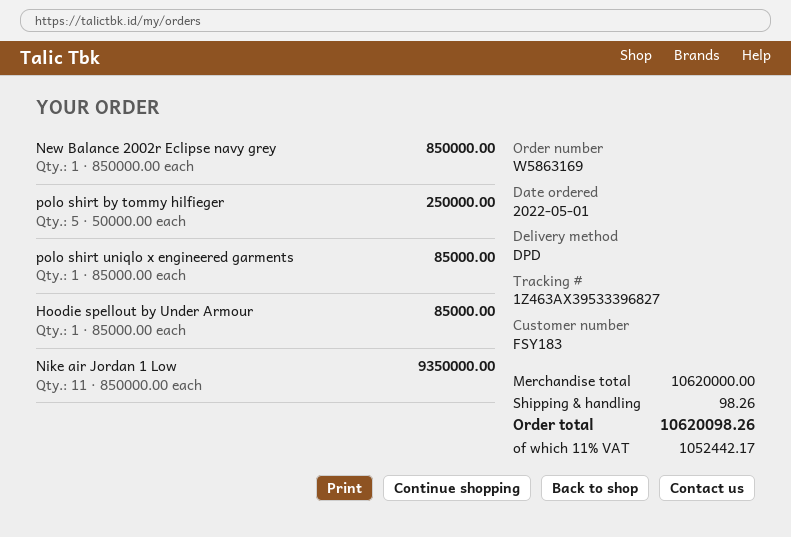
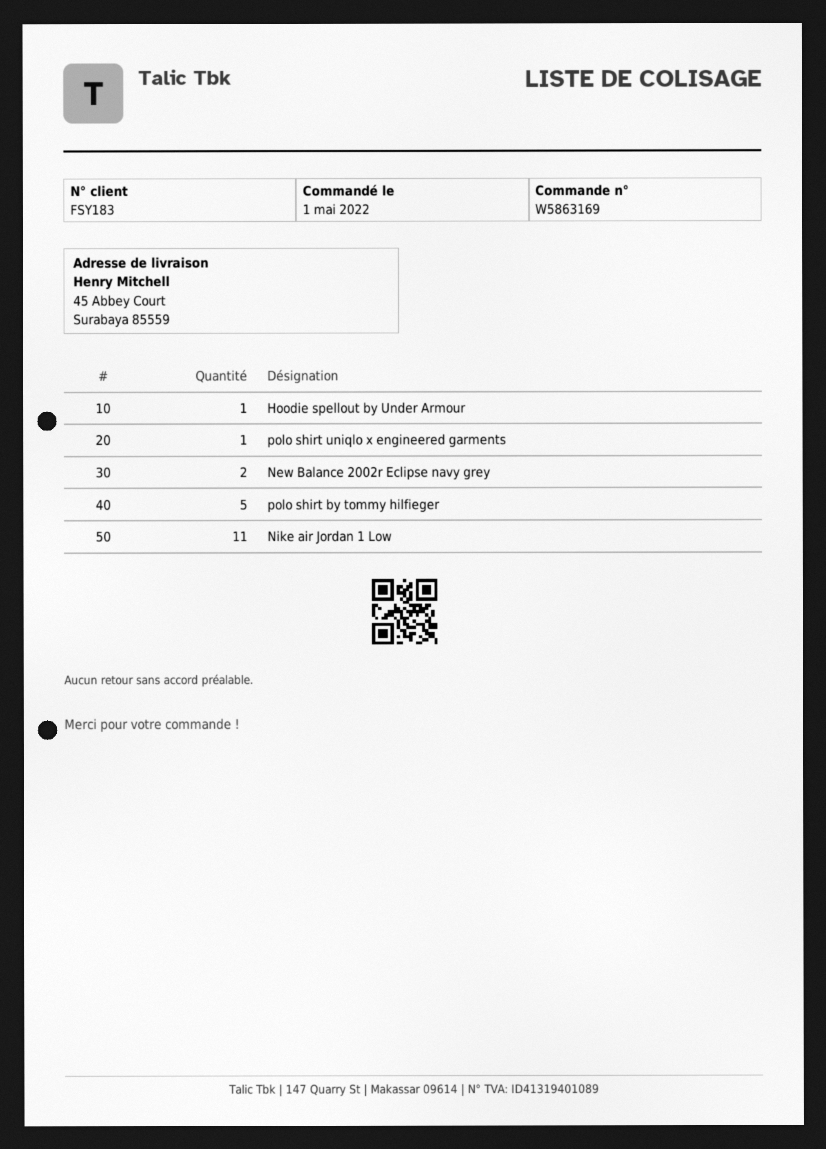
New Balance 2002r Eclipse navy grey: 1 -> 2

